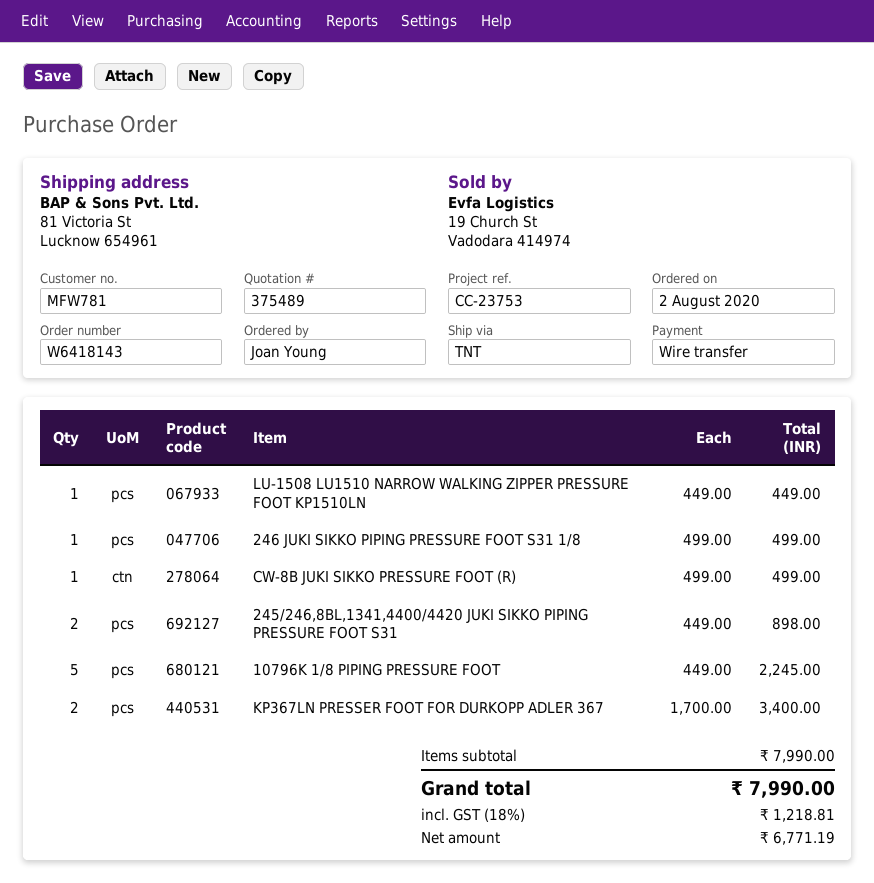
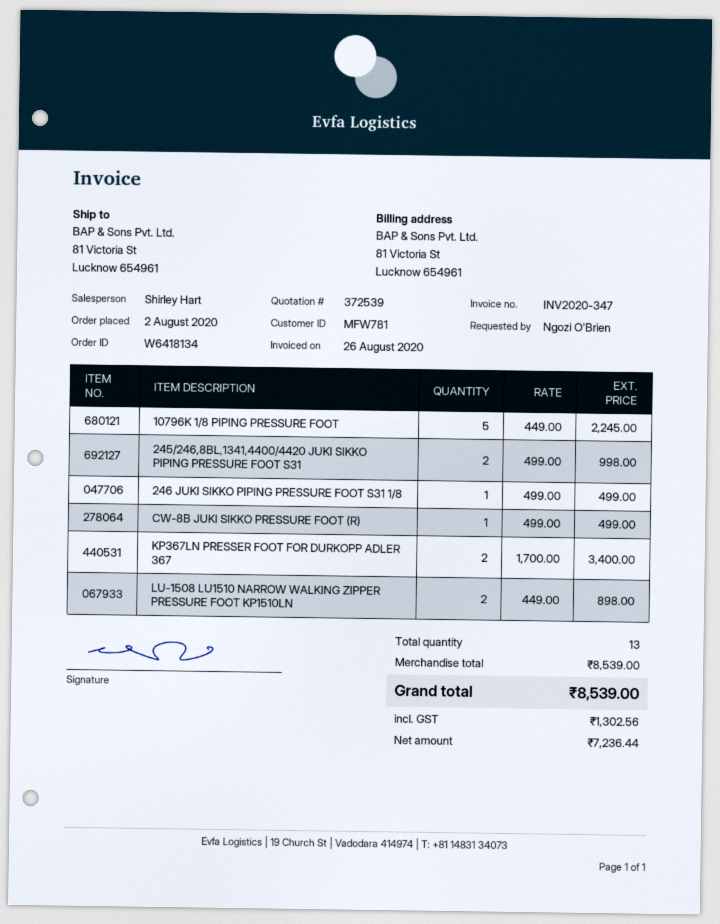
quote number: 375489 -> 372539
order number: W6418143 -> W6418134
ordered by: Joan Young -> Ngozi O'Brien
LU-1508 LU1510 NARROW WALKING ZIPPER PRESSURE FOOT KP1510LN: 1 x 449.00 = 449.00 -> 2 x 449.00 = 898.00
245/246,8BL,1341,4400/4420 JUKI SIKKO PIPING PRESSURE FOOT S31: 2 x 449.00 = 898.00 -> 2 x 499.00 = 998.00
subtotal: 7990.00 -> 8539.00
net: 6771.19 -> 7236.44
tax: 1218.81 -> 1302.56
total: 7990.00 -> 8539.00

